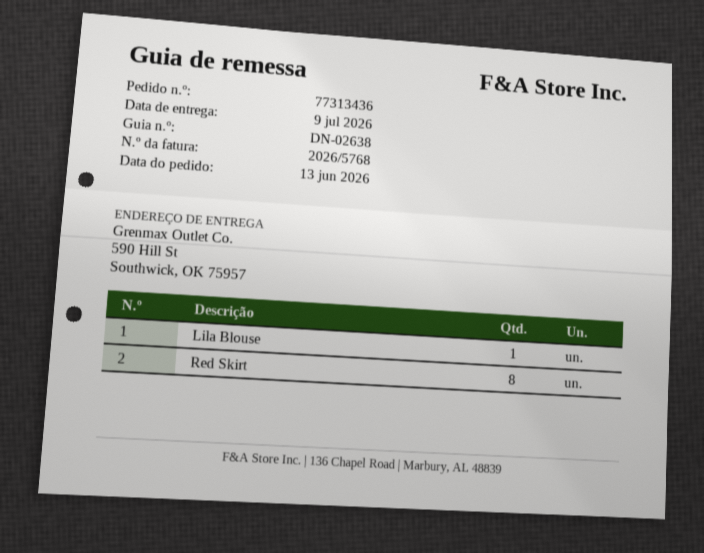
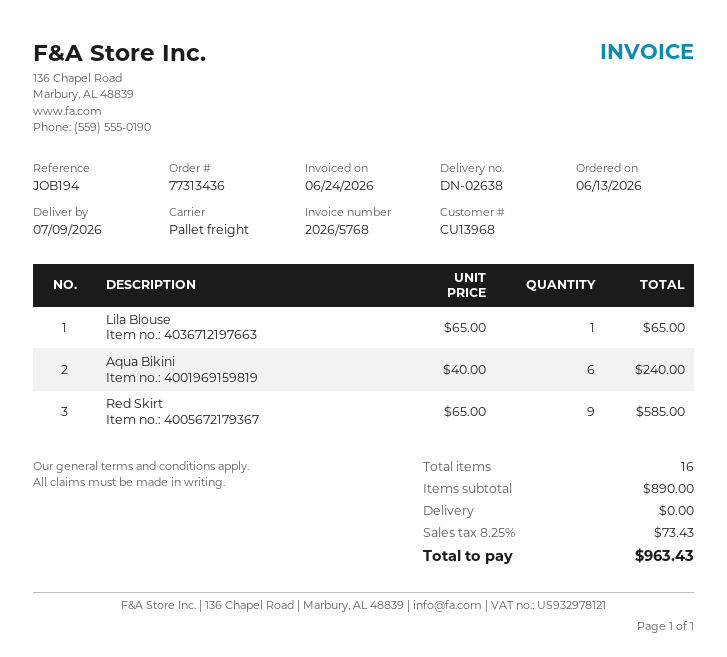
Red Skirt: 8 -> 9
Aqua Bikini: none -> 6

